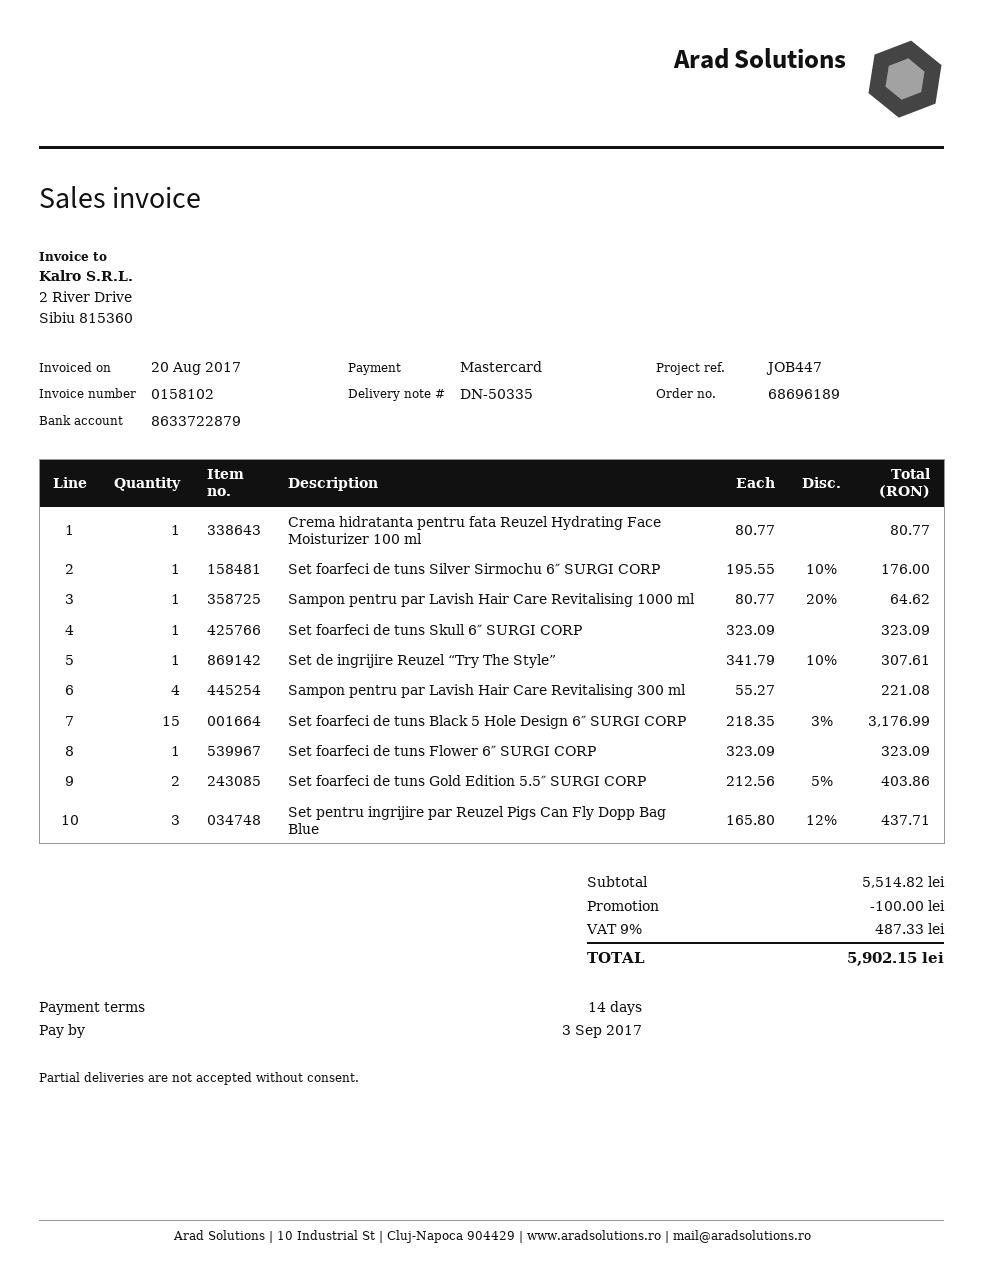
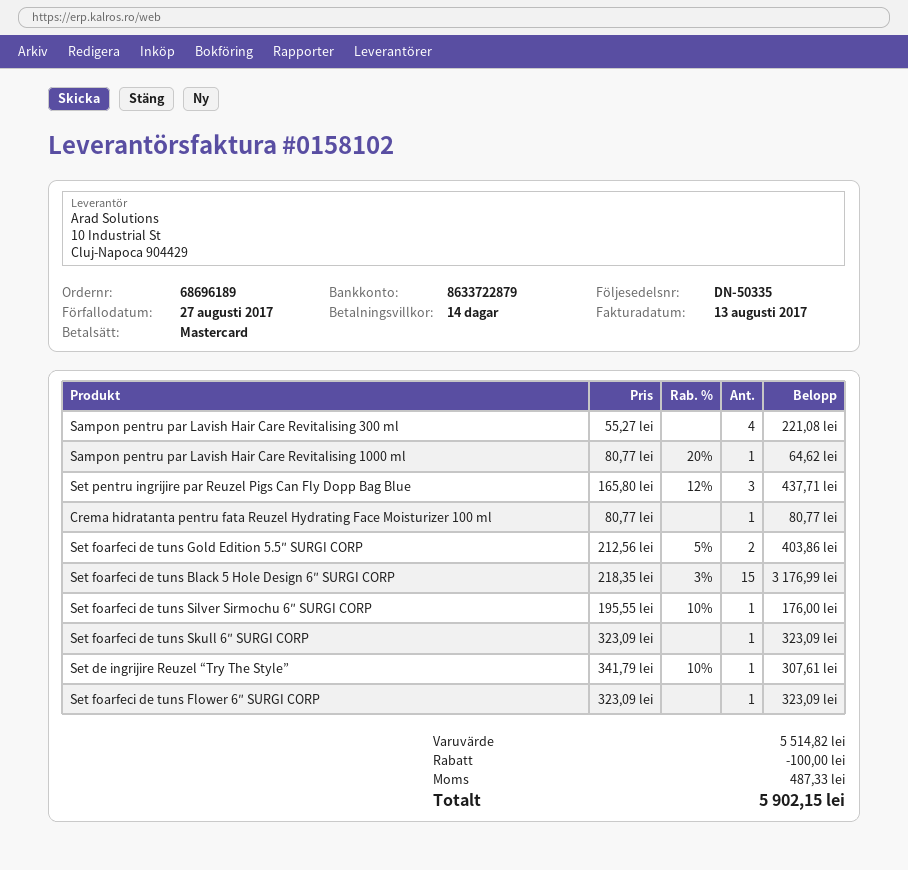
invoice date: 2017-08-20 -> 2017-08-13
due date: 2017-09-03 -> 2017-08-27

